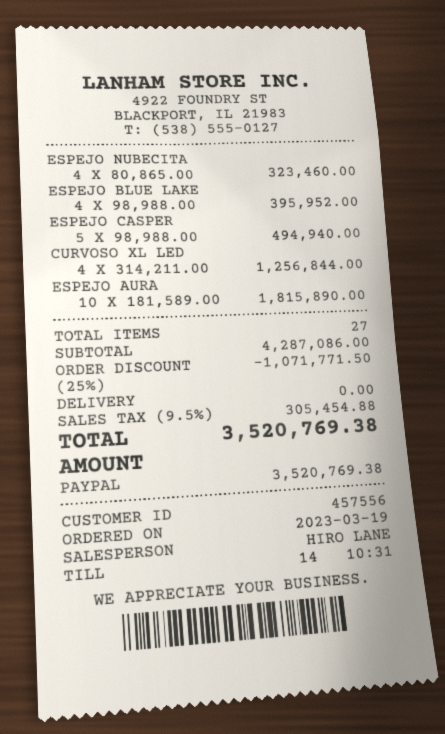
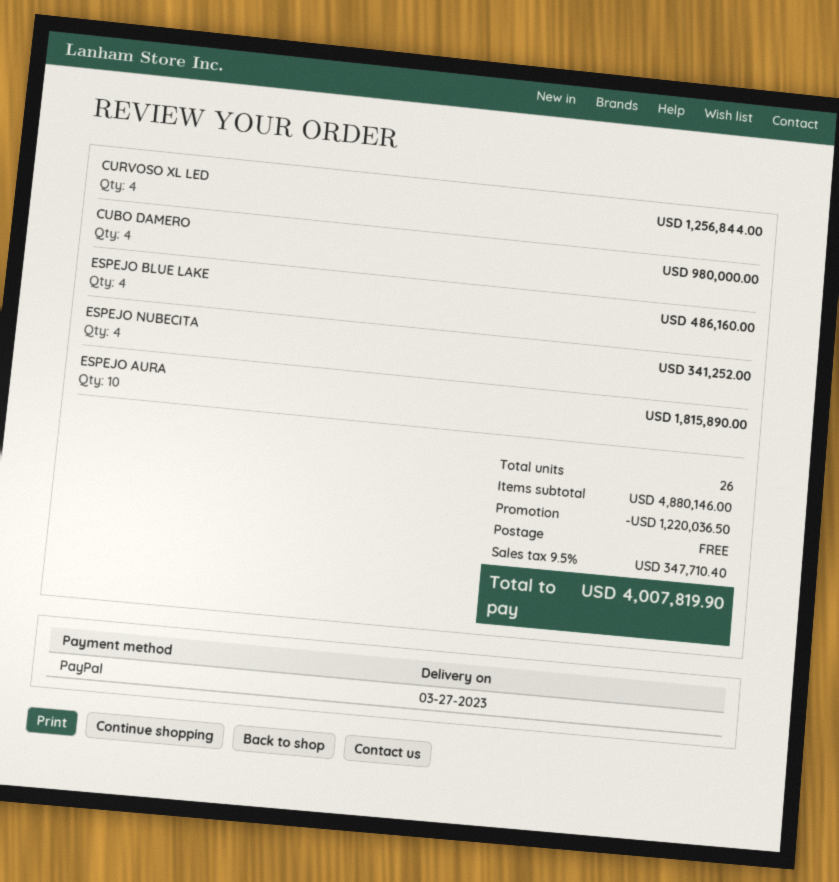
ESPEJO NUBECITA: 4 for 323460.00 -> 4 for 341252.00
ESPEJO BLUE LAKE: 4 for 395952.00 -> 4 for 486160.00
ESPEJO CASPER: 5 for 494940.00 -> none
CUBO DAMERO: none -> 4 for 980000.00
total quantity: 27 -> 26
subtotal: 4287086.00 -> 4880146.00
discount: 1071771.50 -> 1220036.50
tax: 9.5% = 305454.88 -> 9.5% = 347710.40
total: 3520769.38 -> 4007819.90

